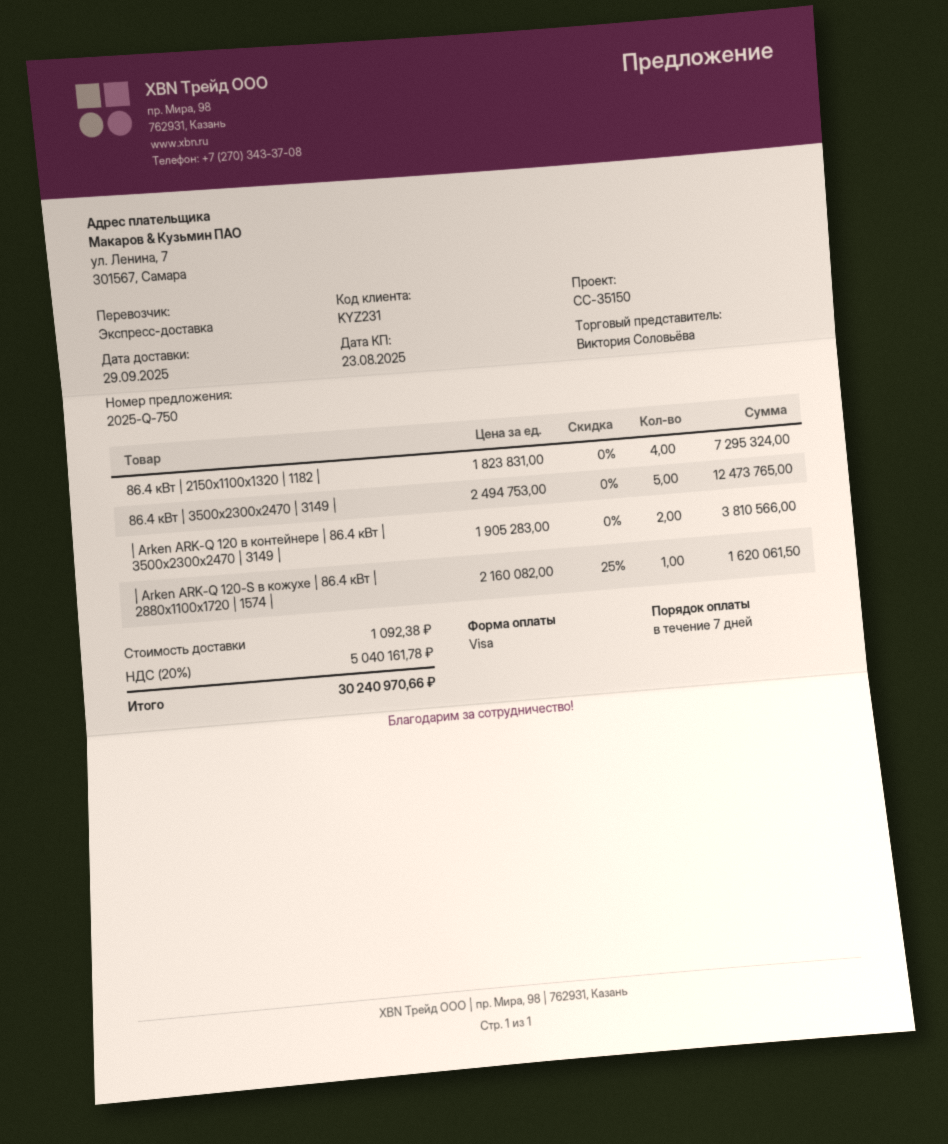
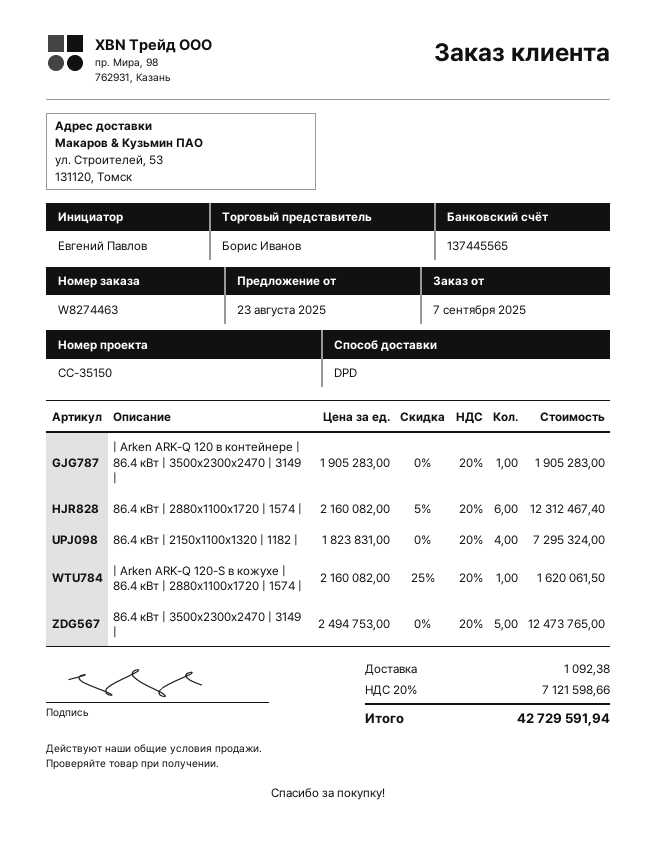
sales rep: Виктория Соловьёва -> Борис Иванов
shipping method: express -> DPD
| Arken ARK-Q 120 в контейнере | 86.4 кВт | 3500х2300х2470 | 3149 |: 2 x 1905283.00 = 3810566.00 -> 1 x 1905283.00 = 1905283.00
86.4 кВт | 2880x1100x1720 | 1574 |: none -> 6 x 2160082.00 - 5% = 12312467.40
tax: 20% = 5040161.78 -> 20% = 7121598.66
total: 30240970.66 -> 42729591.94

